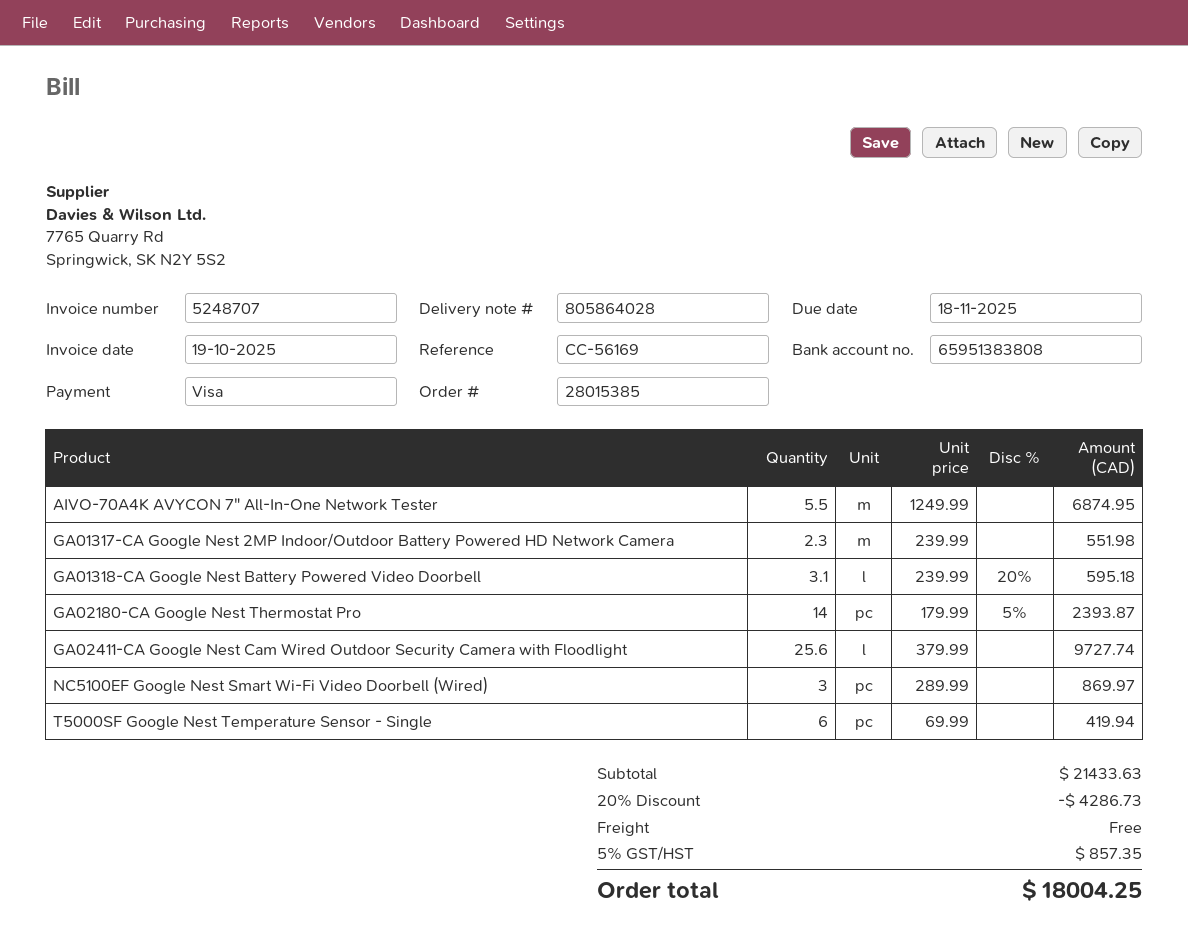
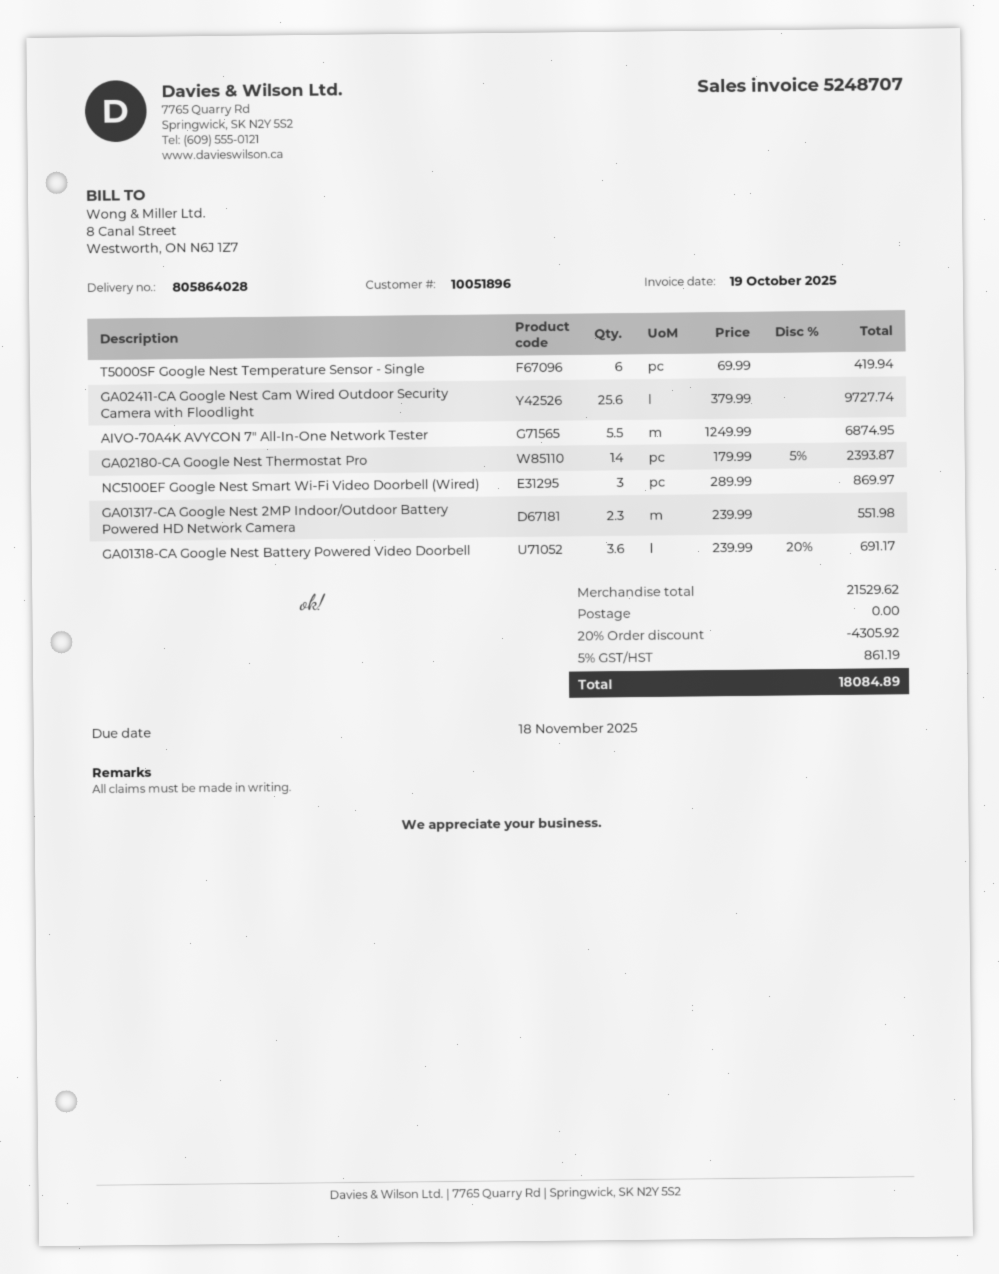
GA01318-CA Google Nest Battery Powered Video Doorbell: 3.1 x 239.99 - 20% = 595.18 -> 3.6 x 239.99 - 20% = 691.17
subtotal: 21433.63 -> 21529.62
discount: 20% = 4286.73 -> 20% = 4305.92
tax: 5% = 857.35 -> 5% = 861.19
total: 18004.25 -> 18084.89

